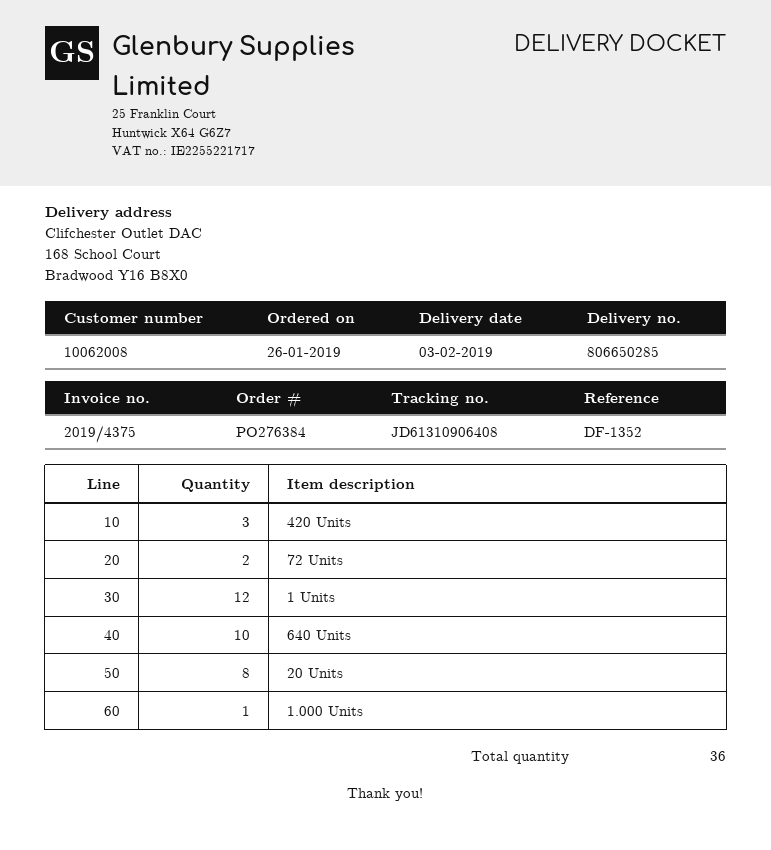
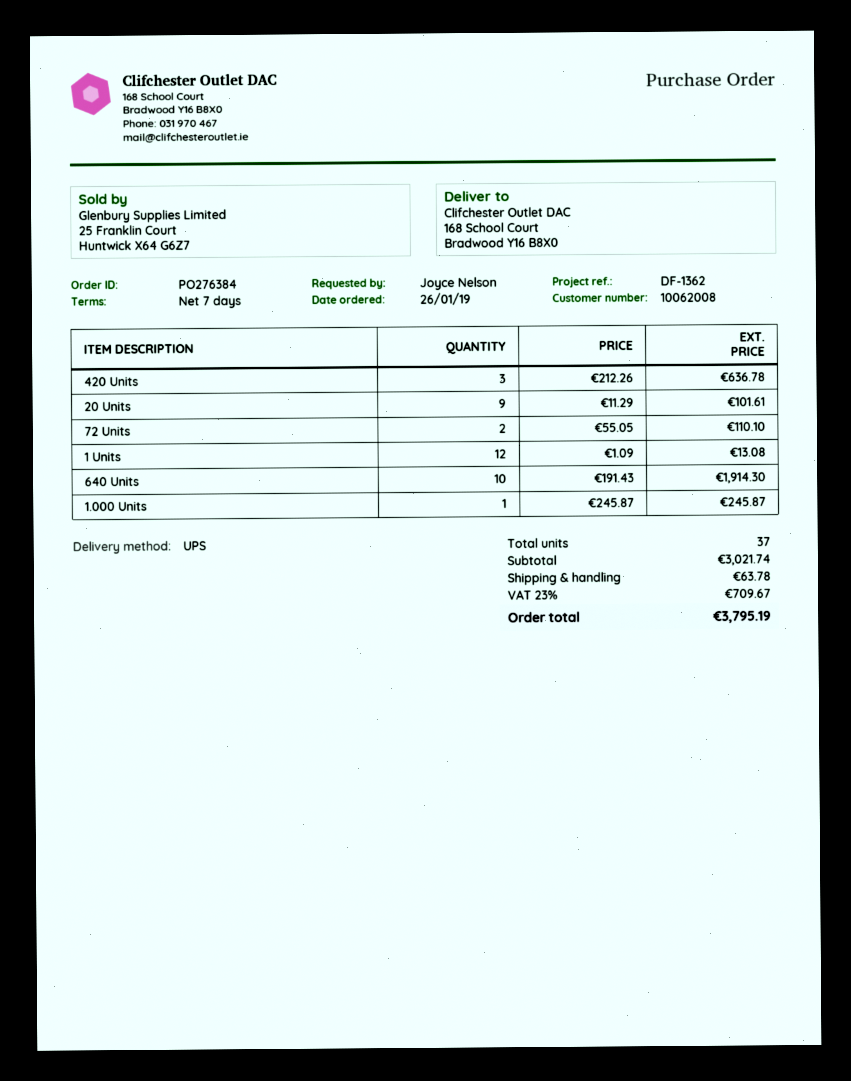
reference: DF-1352 -> DF-1362
20 Units: 8 -> 9
total quantity: 36 -> 37

